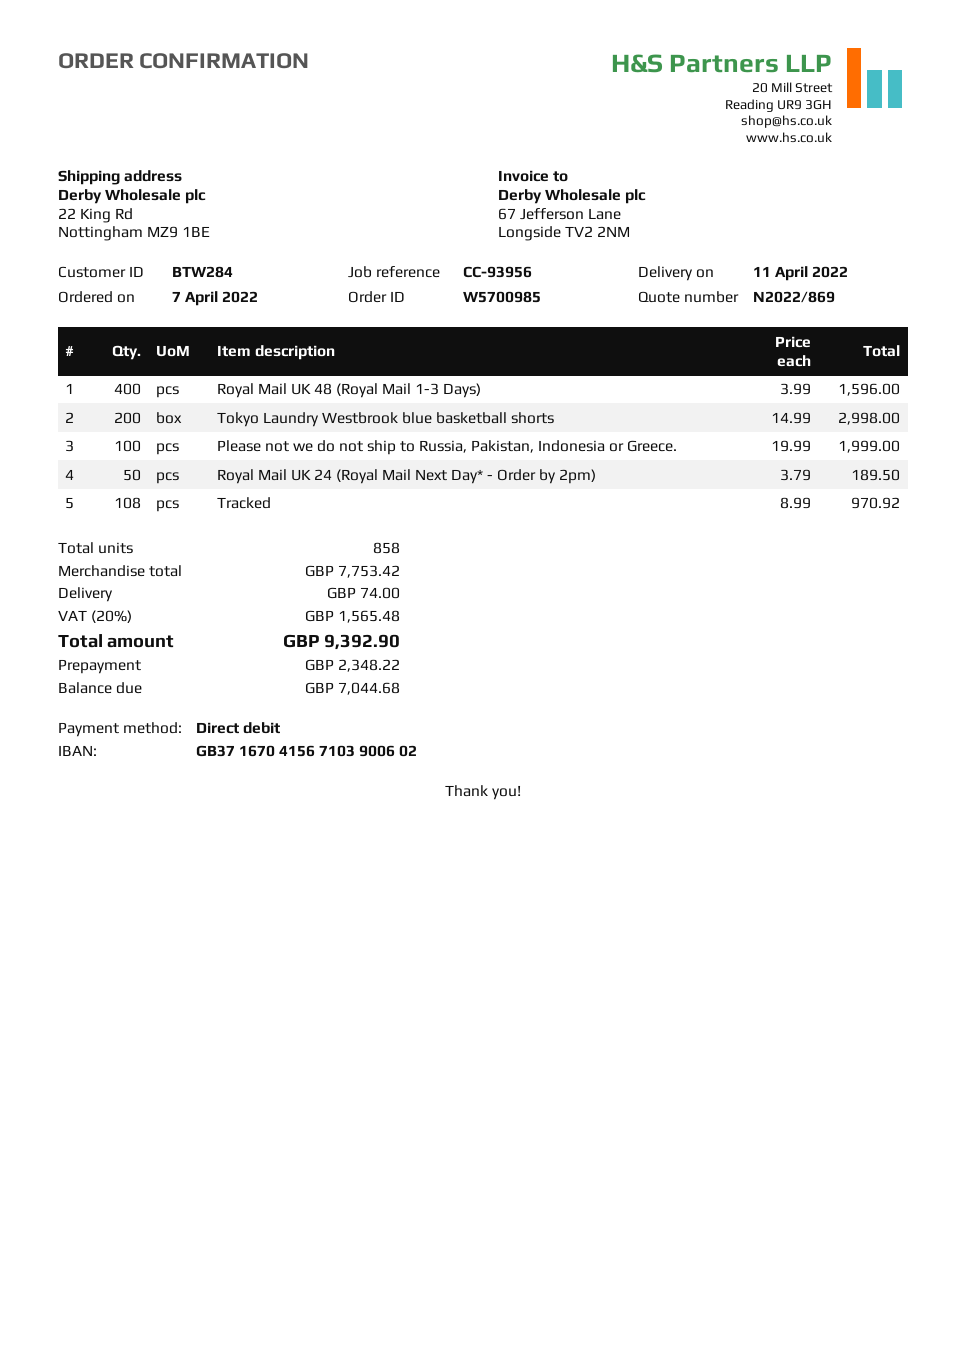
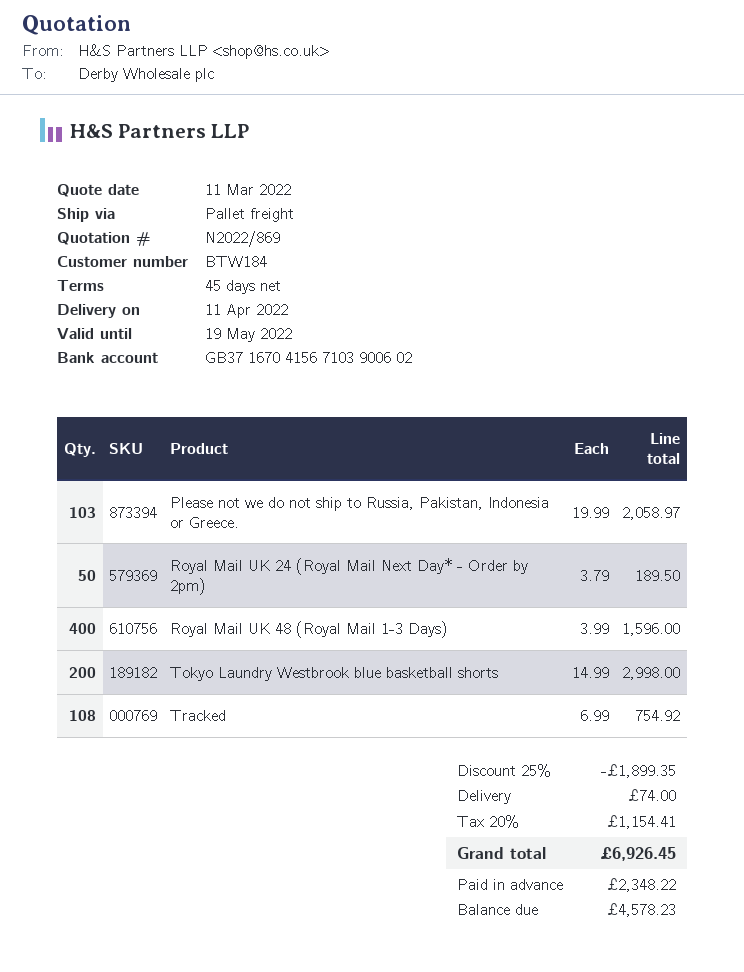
customer number: BTW284 -> BTW184
Please not we do not ship to Russia, Pakistan, Indonesia or Greece.: 100 x 19.99 = 1999.00 -> 103 x 19.99 = 2058.97
Tracked: 108 x 8.99 = 970.92 -> 108 x 6.99 = 754.92
discount: none -> 25% = 1899.35
tax: 20% = 1565.48 -> 20% = 1154.41
total: 9392.90 -> 6926.45
balance: 7044.68 -> 4578.23

